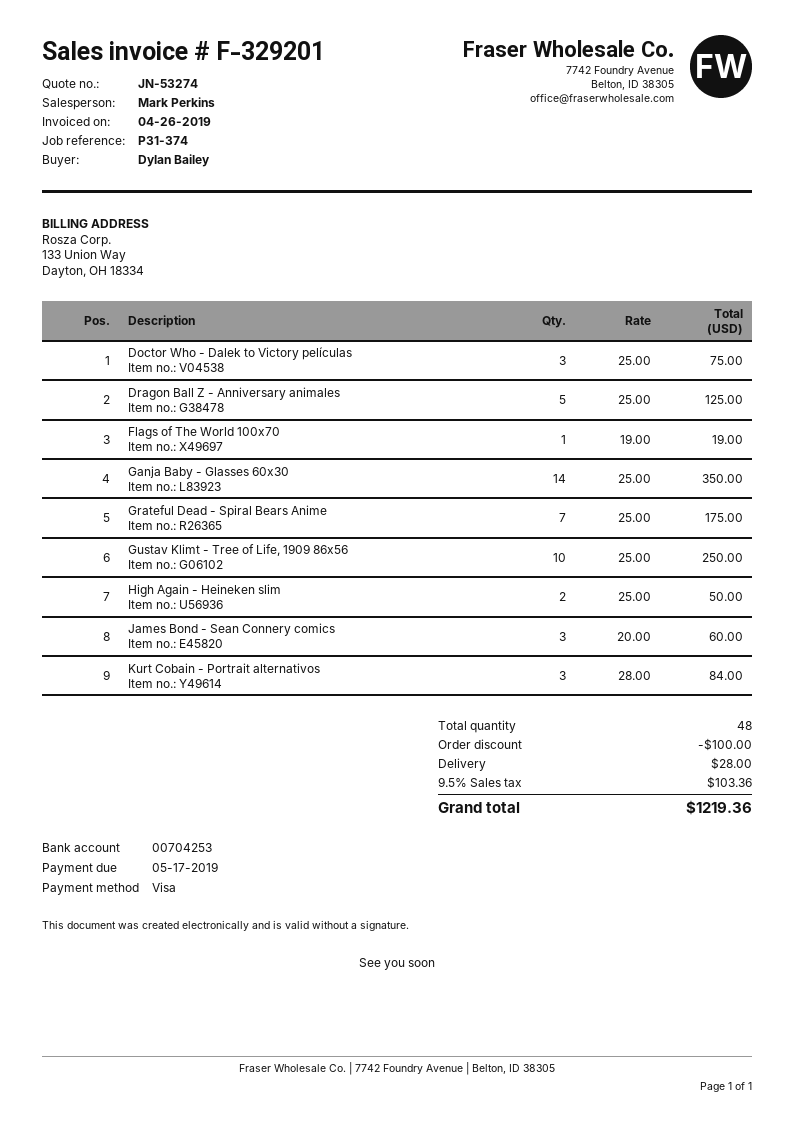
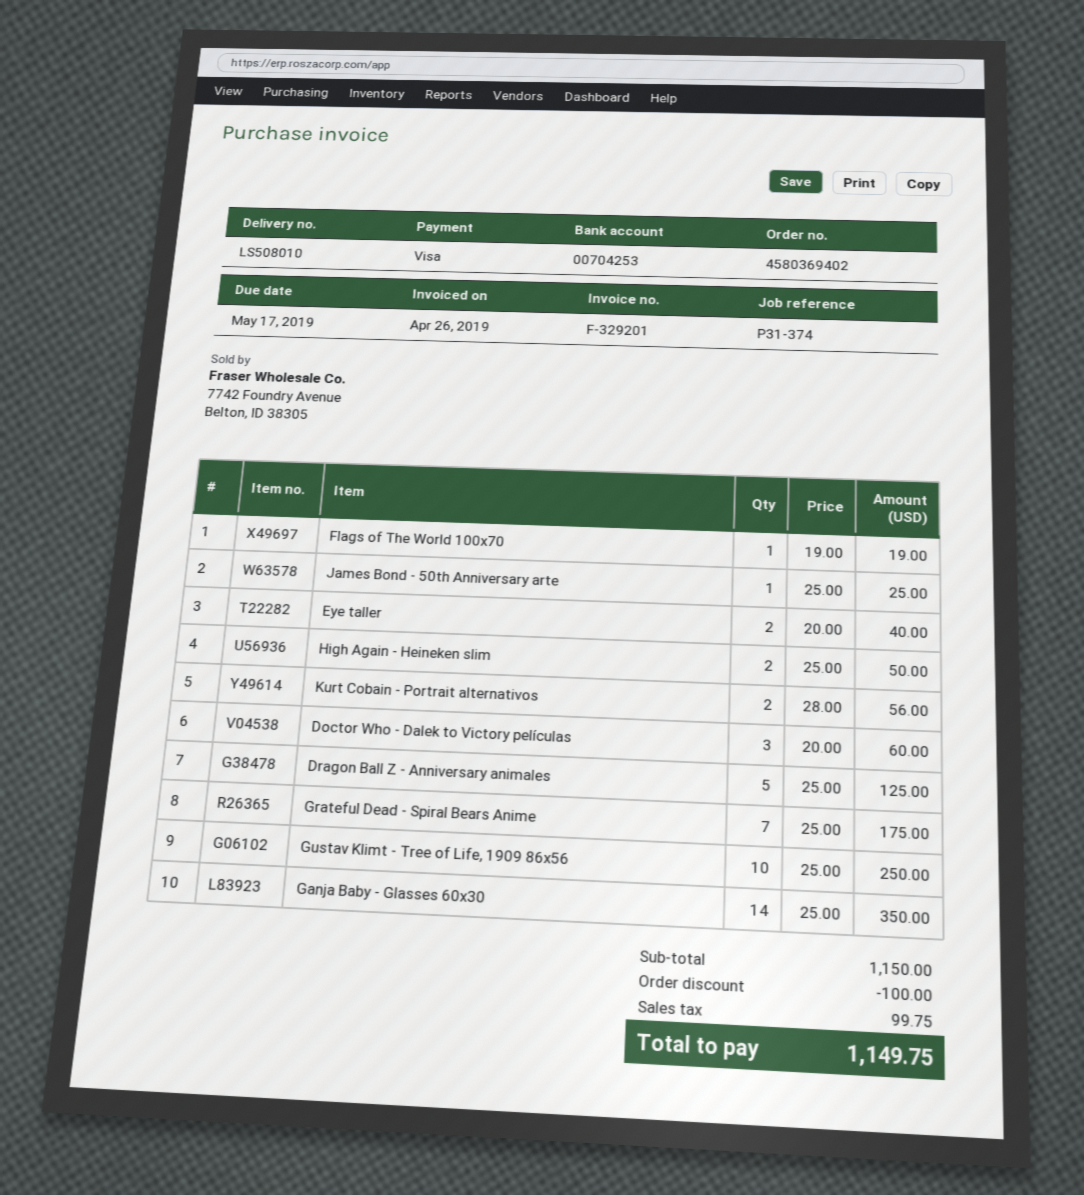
Doctor Who - Dalek to Victory películas: 3 x 25.00 = 75.00 -> 3 x 20.00 = 60.00
James Bond - Sean Connery comics: 3 x 20.00 = 60.00 -> none
Kurt Cobain - Portrait alternativos: 3 x 28.00 = 84.00 -> 2 x 28.00 = 56.00
James Bond - 50th Anniversary arte: none -> 1 x 25.00 = 25.00
Eye taller: none -> 2 x 20.00 = 40.00
shipping: 28.00 -> none
tax: 103.36 -> 99.75
total: 1219.36 -> 1149.75

